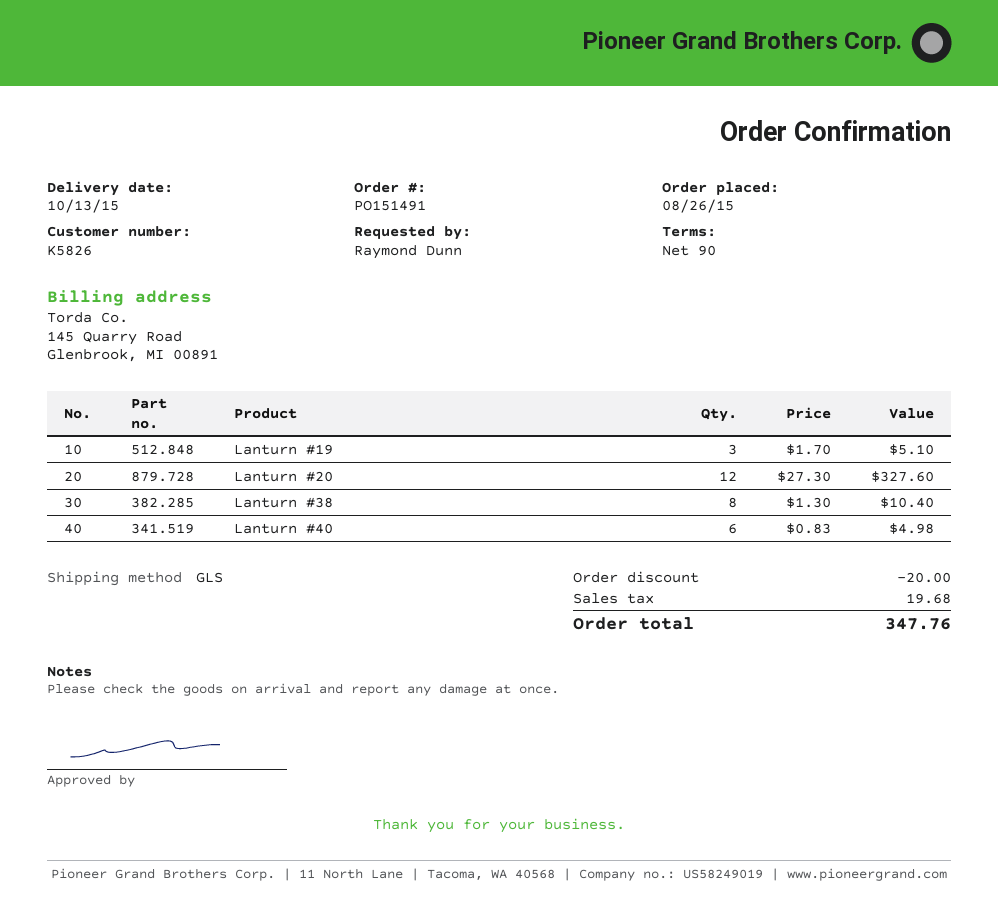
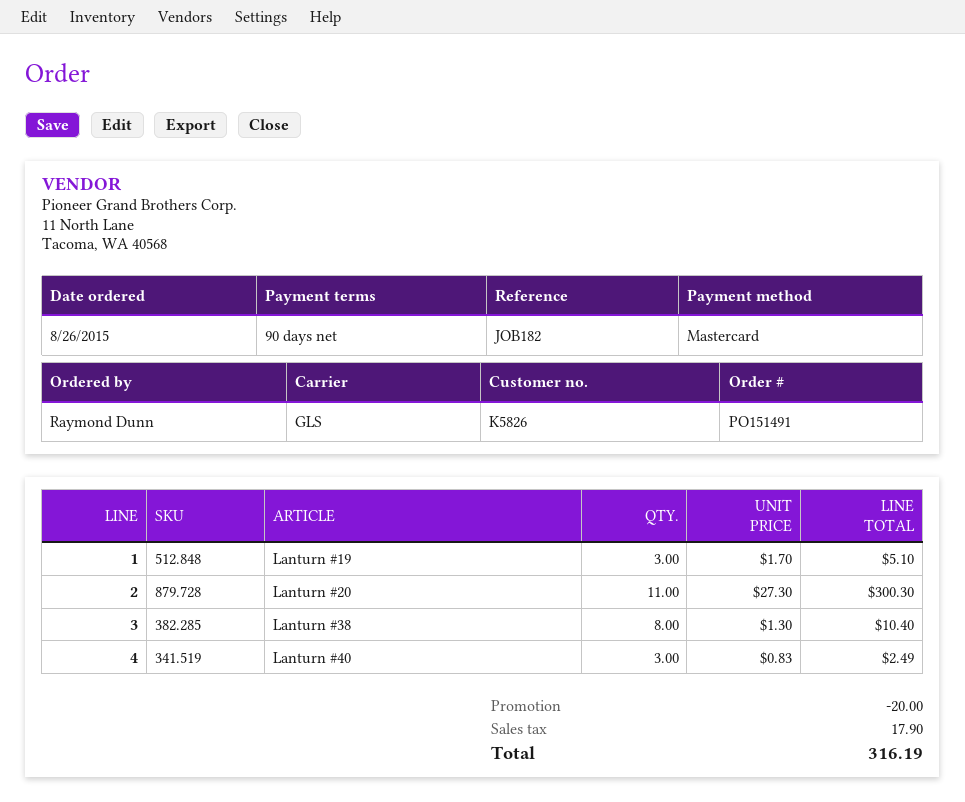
Lanturn #20: 12 x 27.30 = 327.60 -> 11 x 27.30 = 300.30
Lanturn #40: 6 x 0.83 = 4.98 -> 3 x 0.83 = 2.49
tax: 19.68 -> 17.90
total: 347.76 -> 316.19

